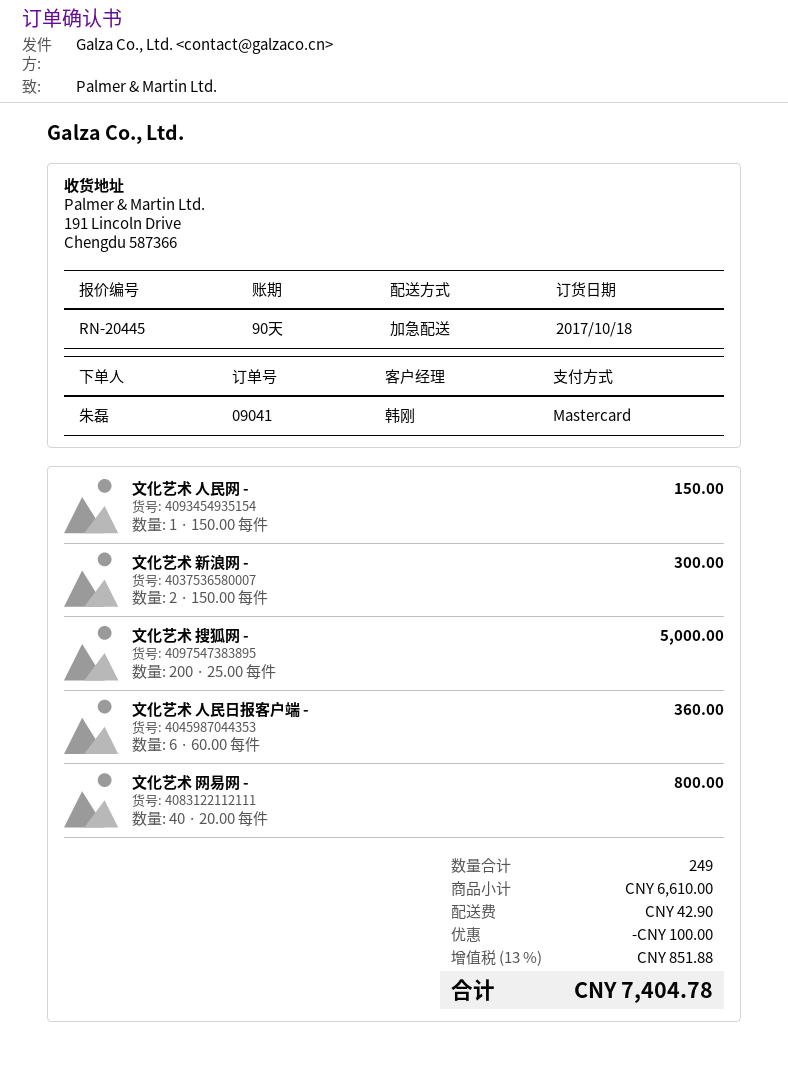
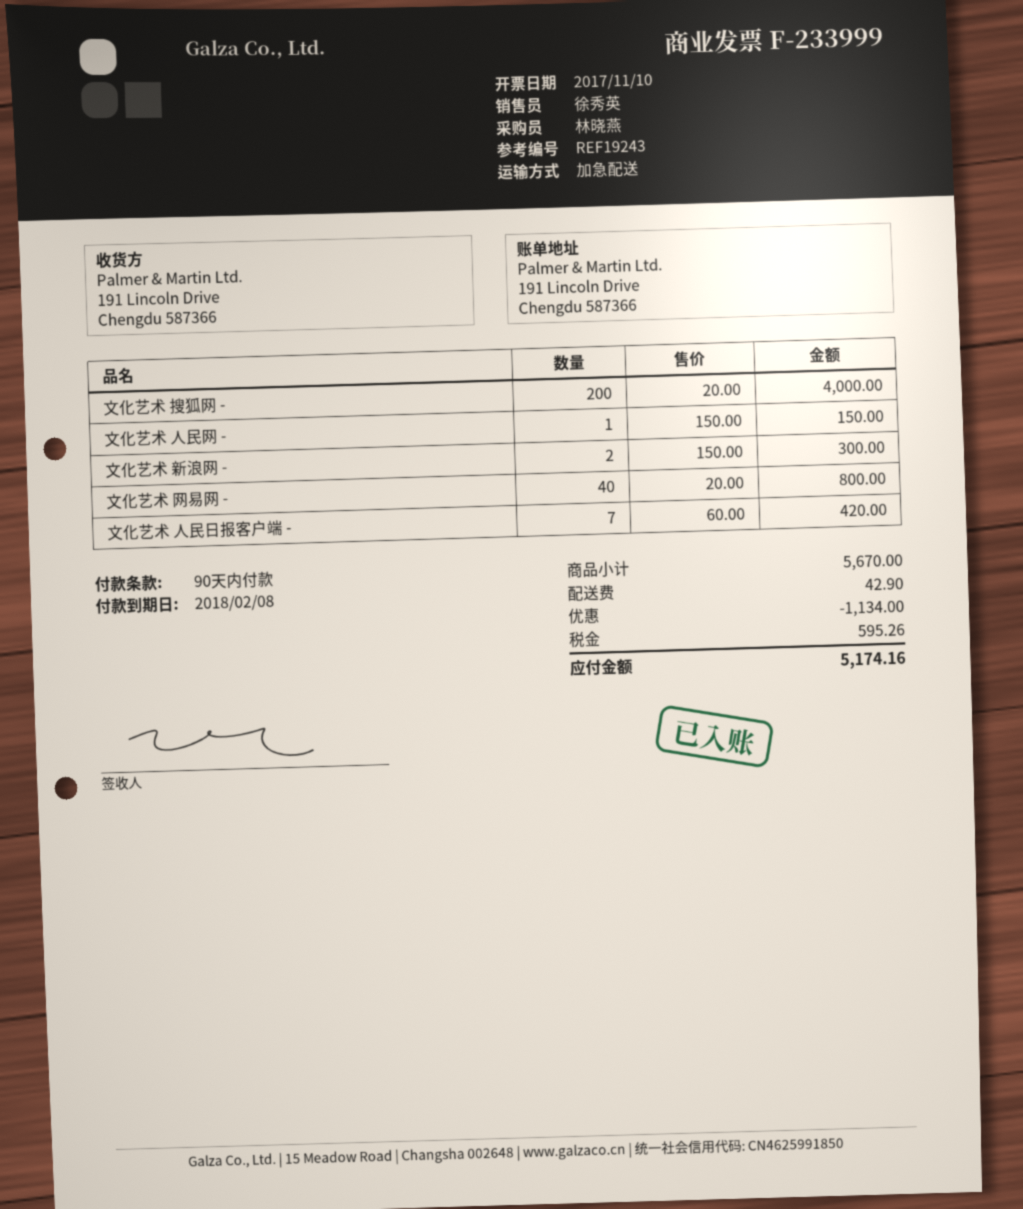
ordered by: 朱磊 -> 林晓燕
sales rep: 韩刚 -> 徐秀英
文化艺术 搜狐网 -: 200 x 25.00 = 5000.00 -> 200 x 20.00 = 4000.00
文化艺术 人民日报客户端 -: 6 x 60.00 = 360.00 -> 7 x 60.00 = 420.00
subtotal: 6610.00 -> 5670.00
discount: 100.00 -> 1134.00
tax: 851.88 -> 595.26
total: 7404.78 -> 5174.16

